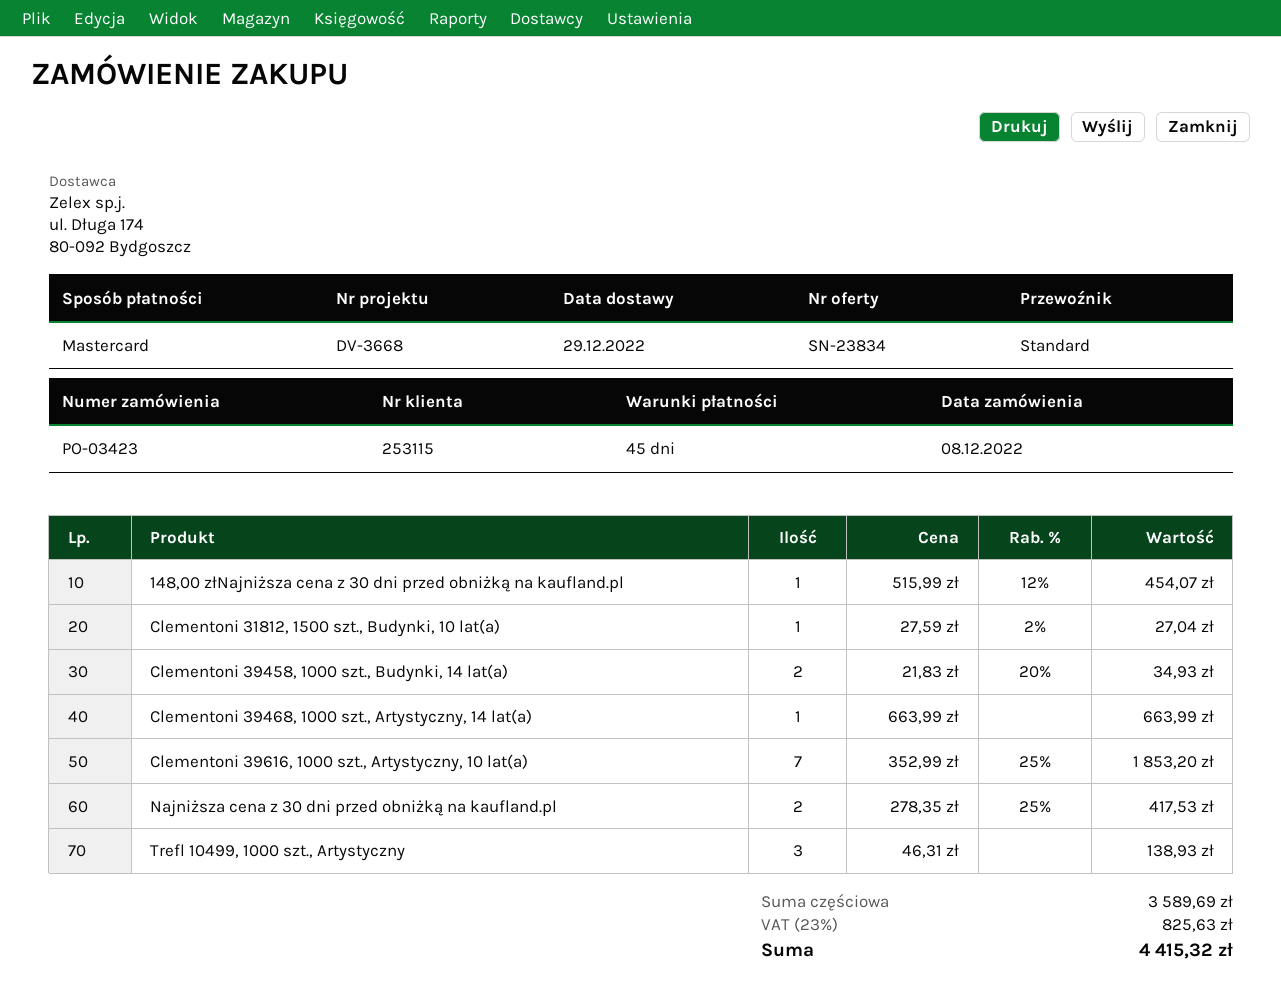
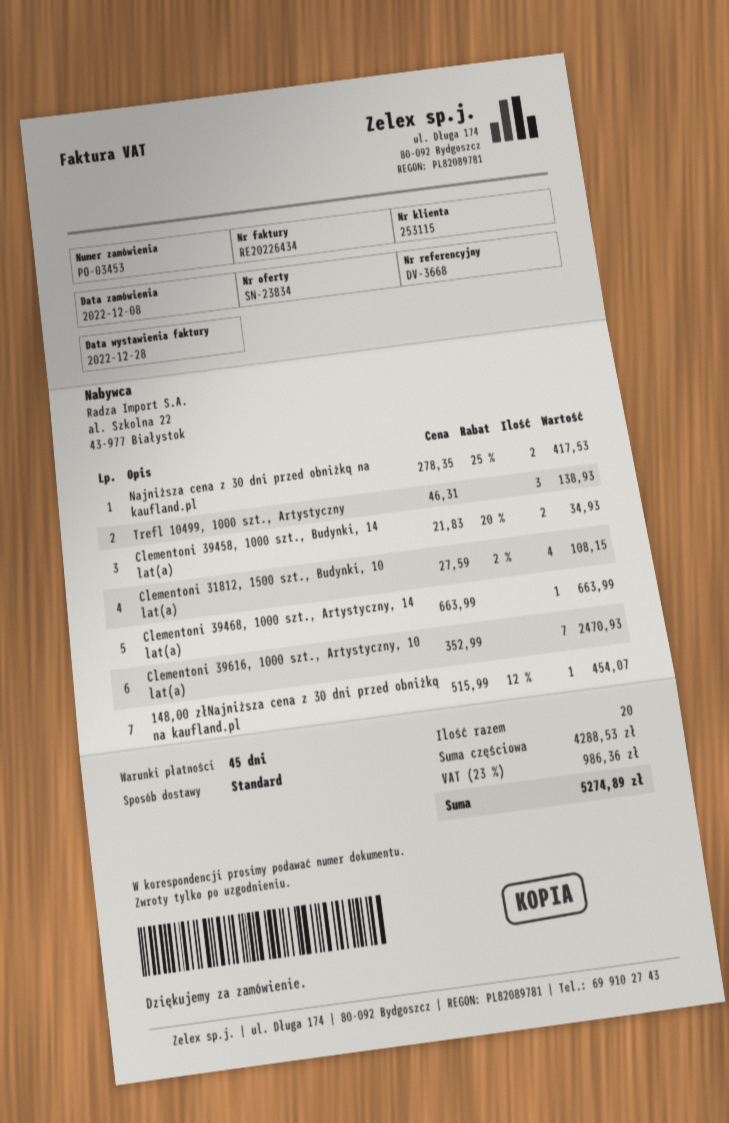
order number: PO-03423 -> PO-03453
Clementoni 31812, 1500 szt., Budynki, 10 lat(a): 1 x 27.59 - 2% = 27.04 -> 4 x 27.59 - 2% = 108.15
Clementoni 39616, 1000 szt., Artystyczny, 10 lat(a): 7 x 352.99 - 25% = 1853.20 -> 7 x 352.99 = 2470.93
subtotal: 3589.69 -> 4288.53
tax: 23% = 825.63 -> 23% = 986.36
total: 4415.32 -> 5274.89

